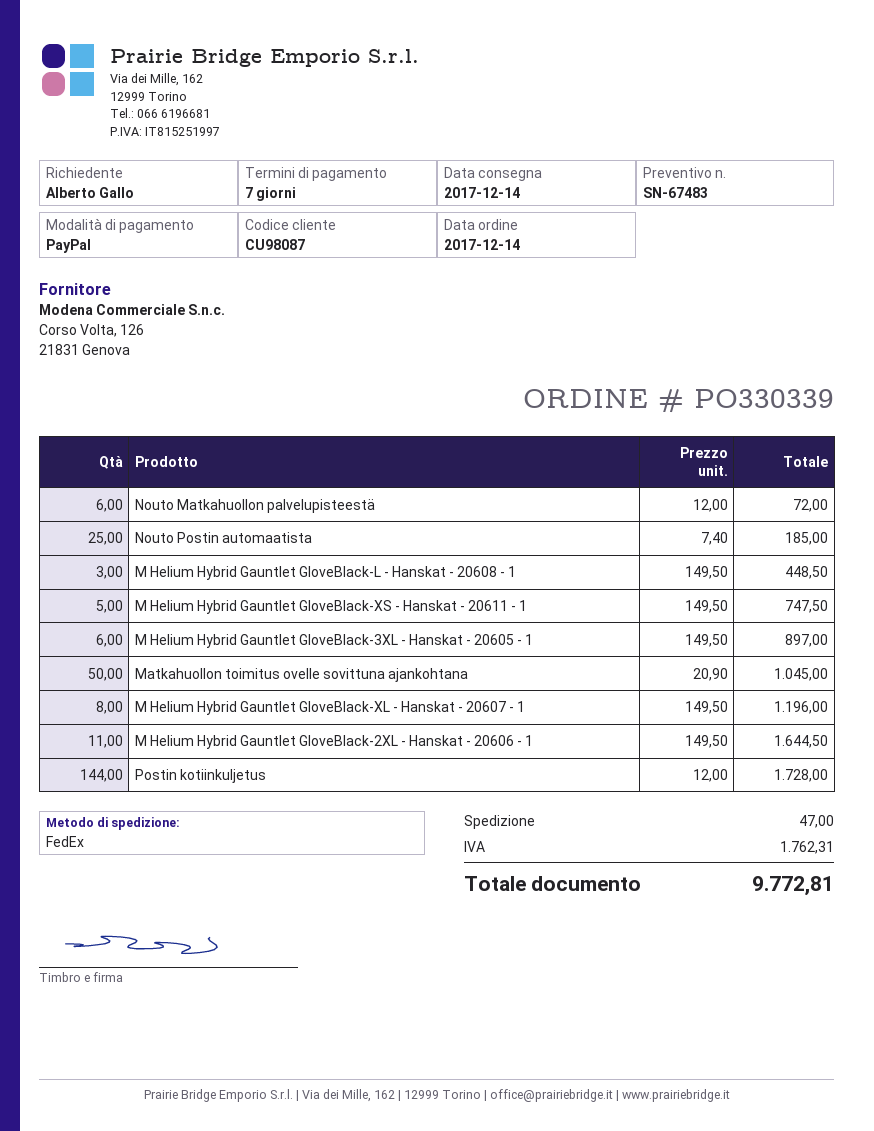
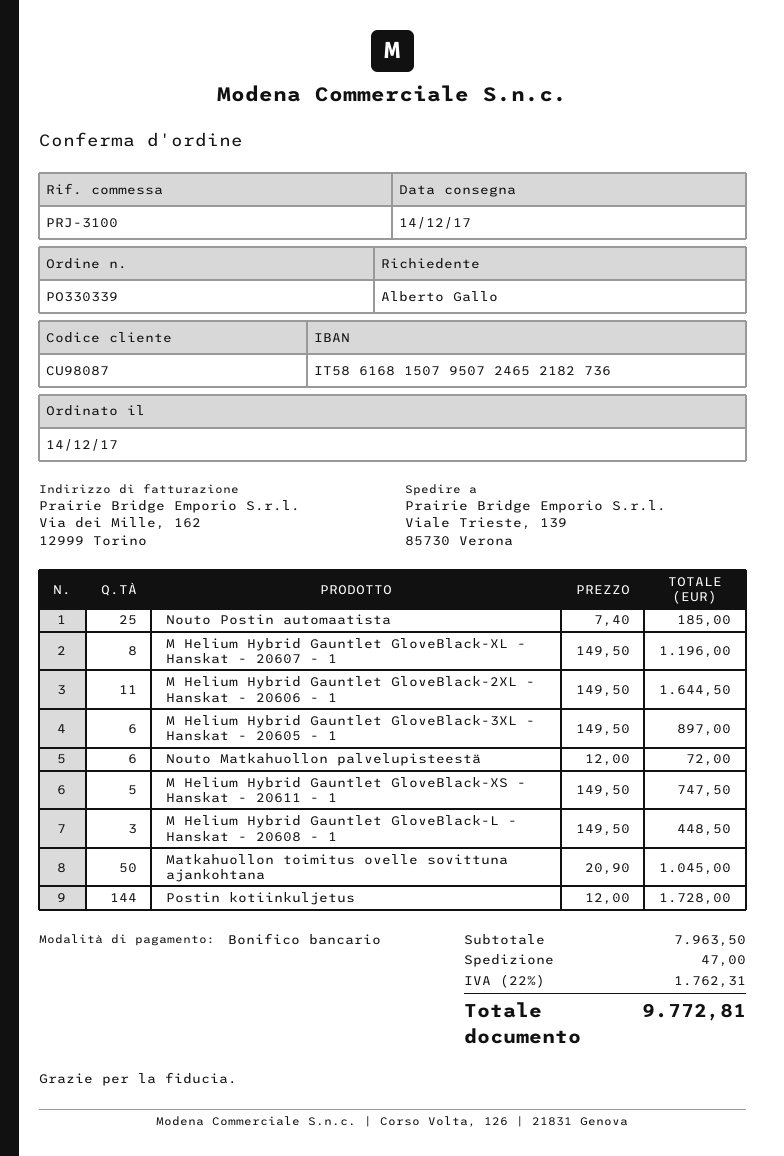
payment method: PayPal -> bank transfer

